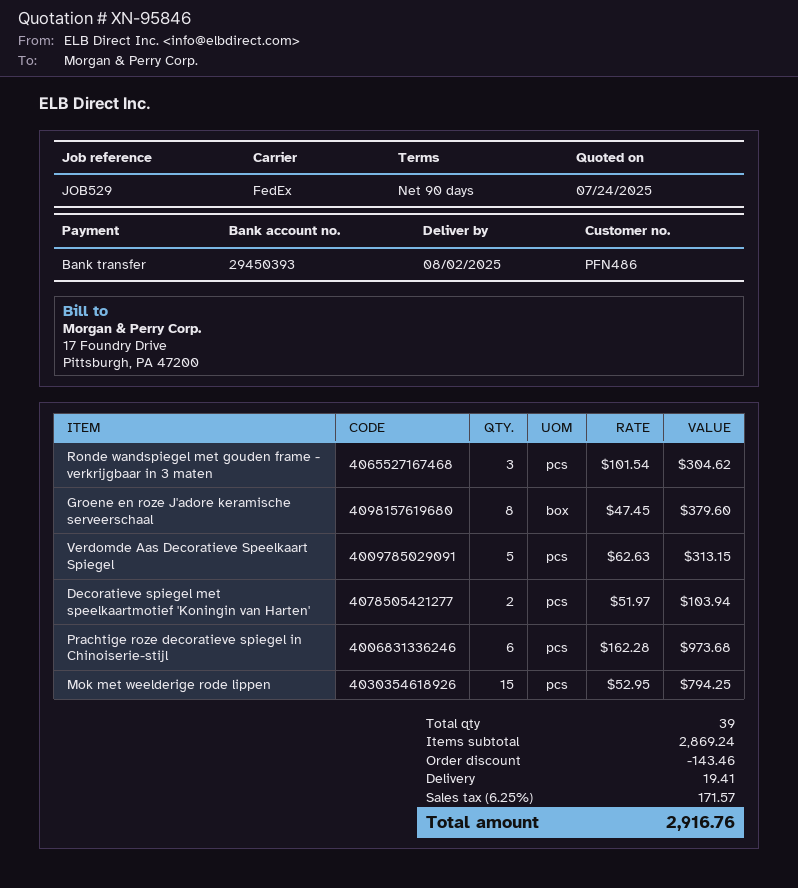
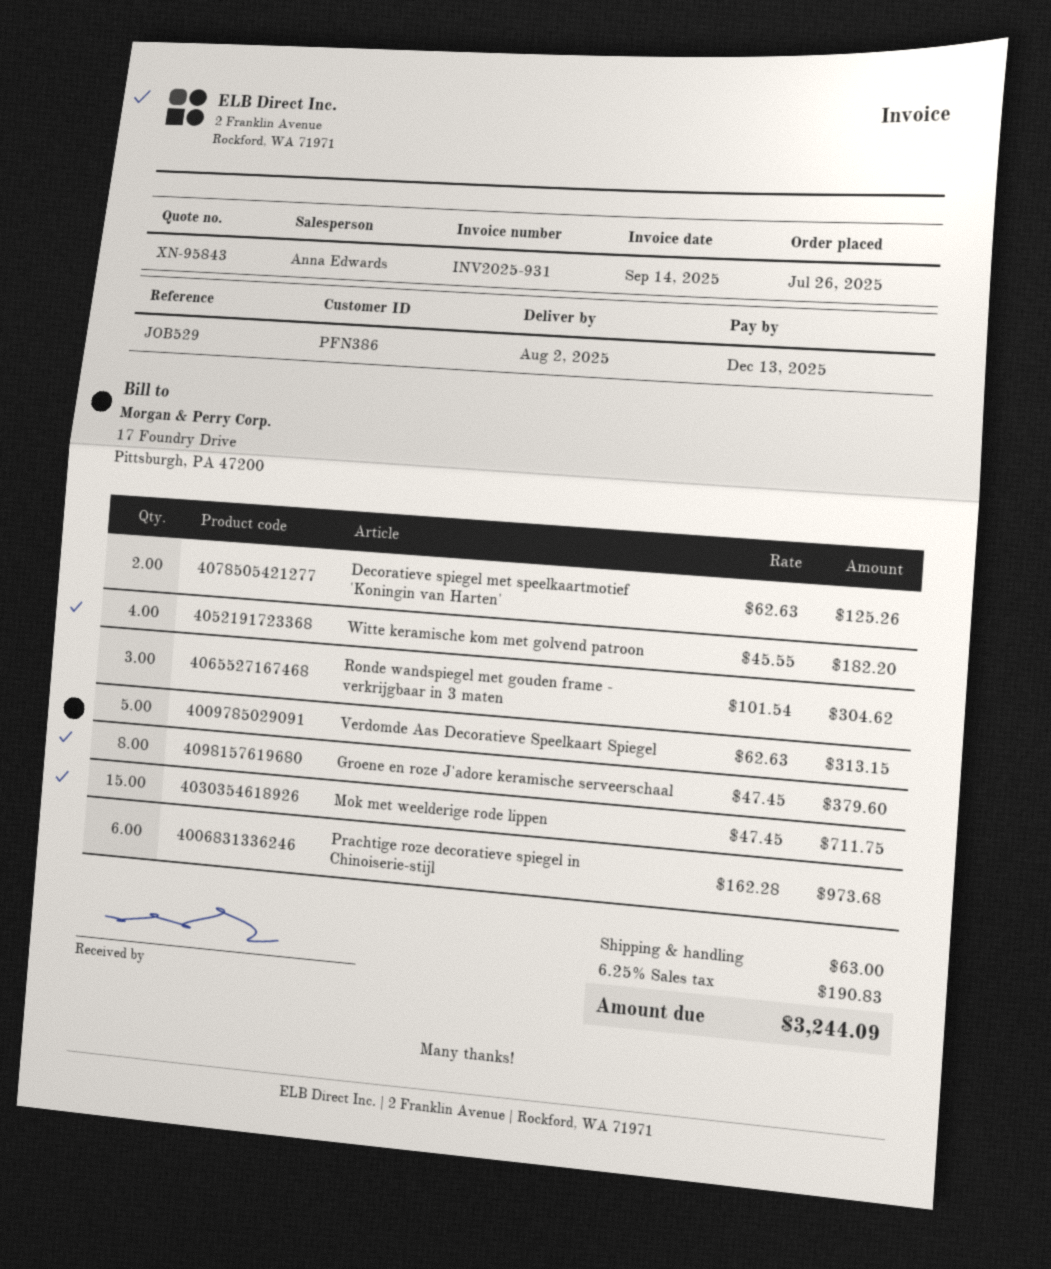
quote number: XN-95846 -> XN-95843
customer number: PFN486 -> PFN386
Decoratieve spiegel met speelkaartmotief 'Koningin van Harten': 2 x 51.97 = 103.94 -> 2 x 62.63 = 125.26
Mok met weelderige rode lippen: 15 x 52.95 = 794.25 -> 15 x 47.45 = 711.75
Witte keramische kom met golvend patroon: none -> 4 x 45.55 = 182.20
discount: 143.46 -> none
shipping: 19.41 -> 63.00
tax: 6.25% = 171.57 -> 6.25% = 190.83
total: 2916.76 -> 3244.09

